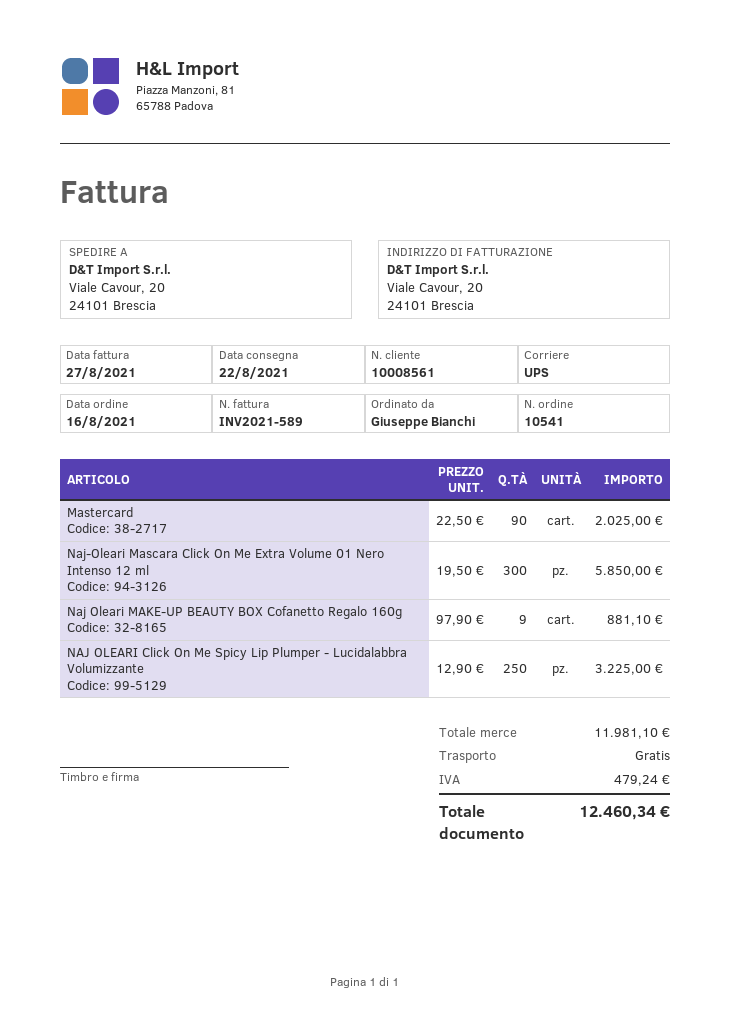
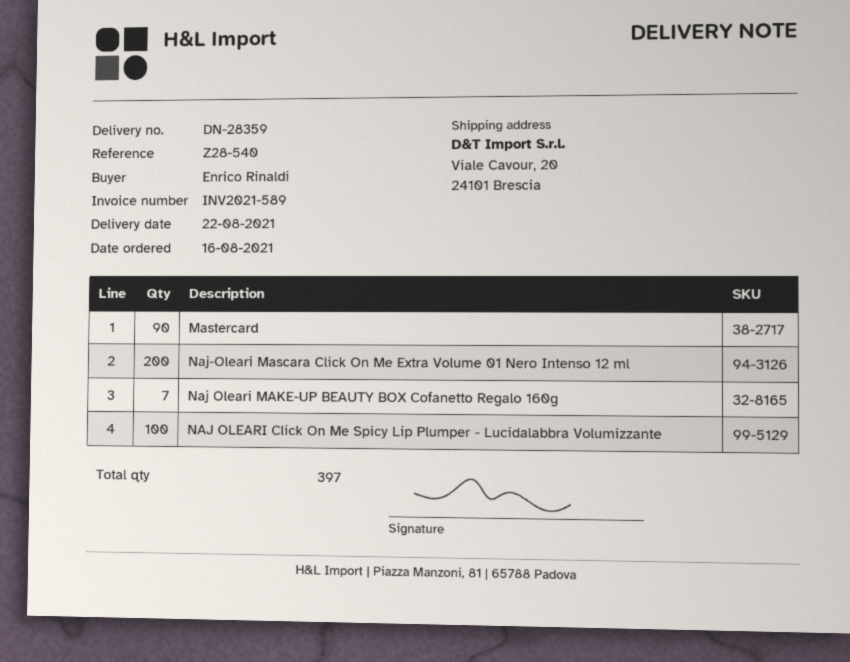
ordered by: Giuseppe Bianchi -> Enrico Rinaldi
Naj-Oleari Mascara Click On Me Extra Volume 01 Nero Intenso 12 ml: 300 -> 200
Naj Oleari MAKE-UP BEAUTY BOX Cofanetto Regalo 160g: 9 -> 7
NAJ OLEARI Click On Me Spicy Lip Plumper - Lucidalabbra Volumizzante: 250 -> 100

